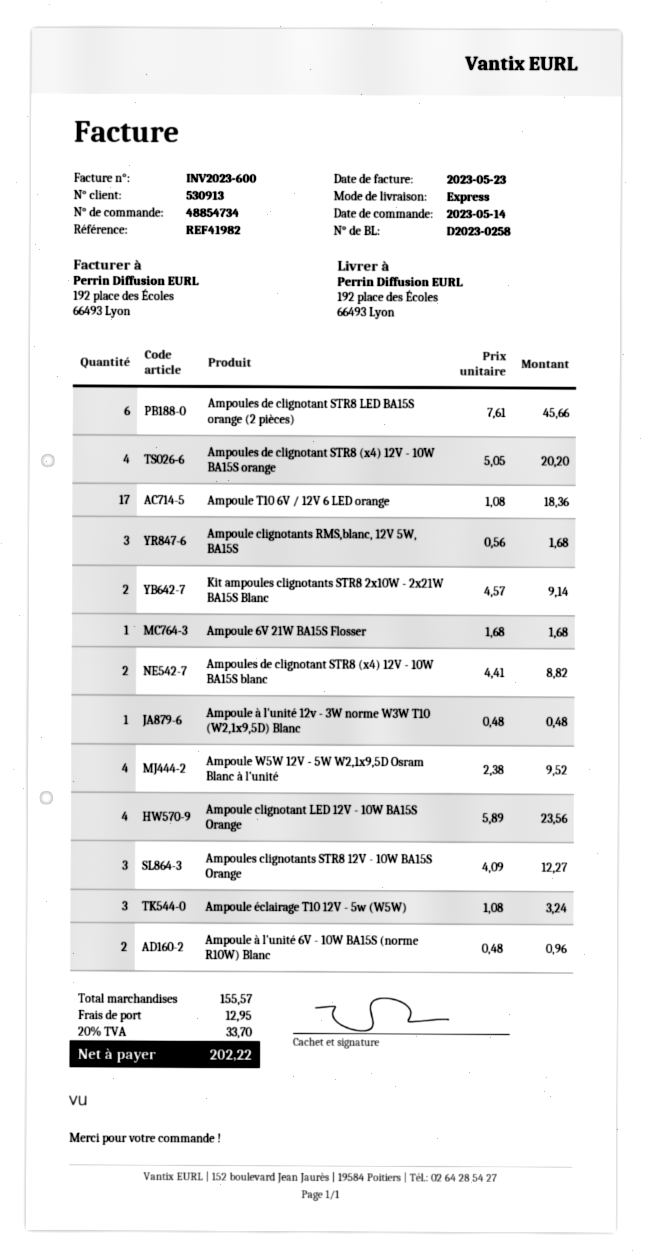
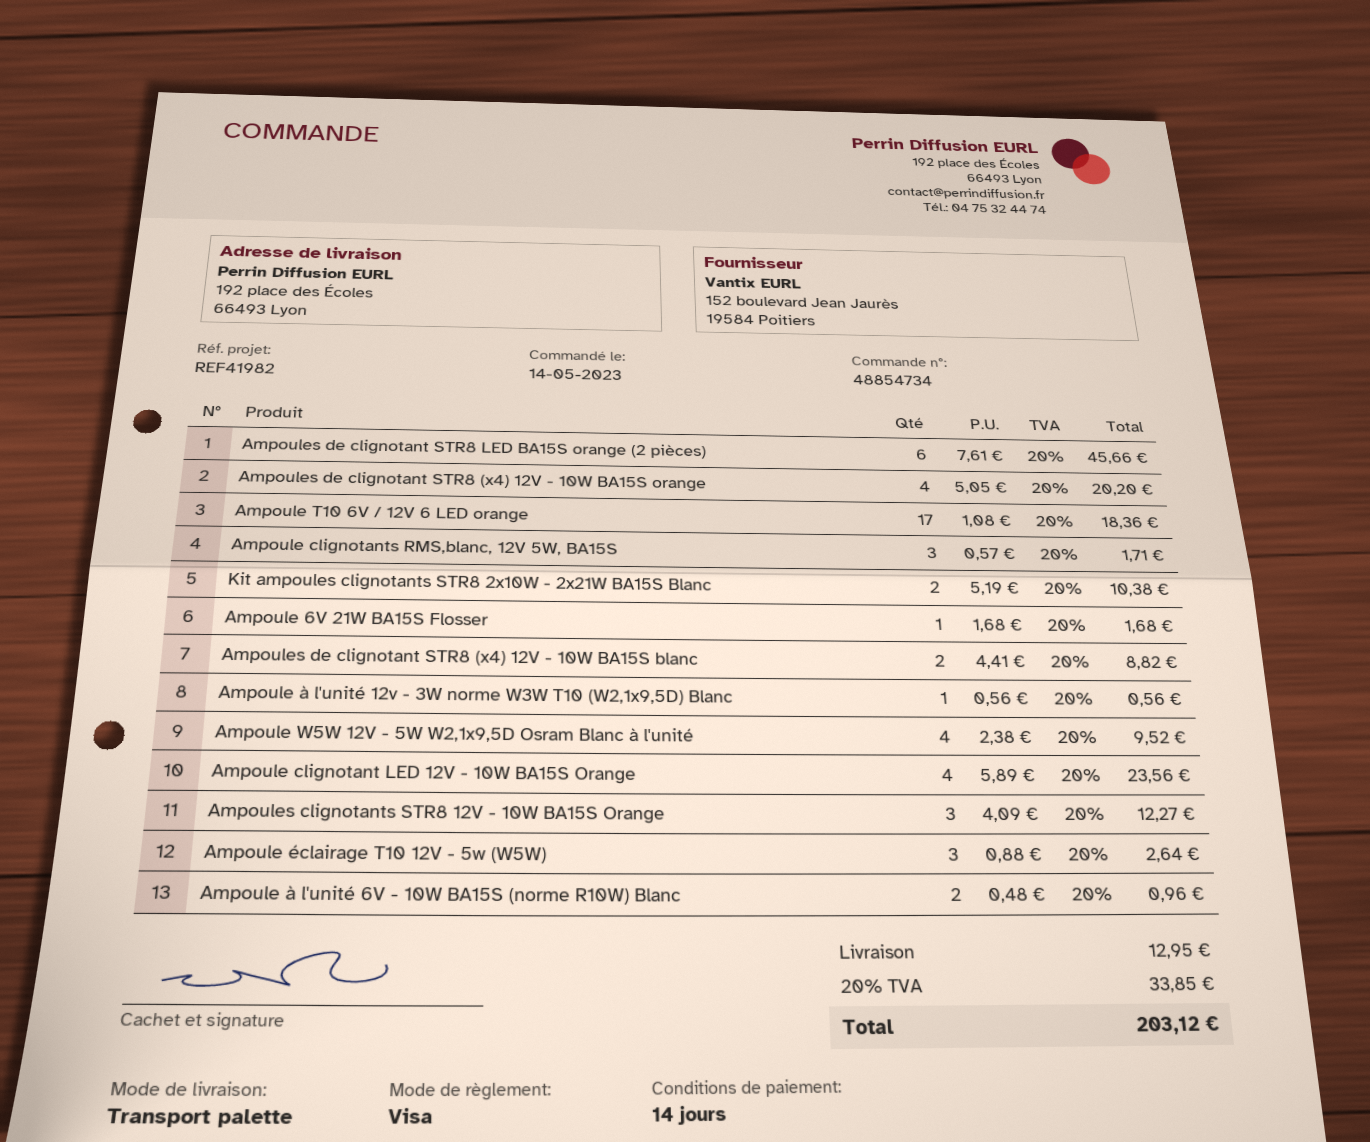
shipping method: express -> pallet freight
Ampoule clignotants RMS,blanc, 12V 5W, BA15S: 3 x 0.56 = 1.68 -> 3 x 0.57 = 1.71
Kit ampoules clignotants STR8 2x10W - 2x21W BA15S Blanc: 2 x 4.57 = 9.14 -> 2 x 5.19 = 10.38
Ampoule à l'unité 12v - 3W norme W3W T10 (W2,1x9,5D) Blanc: 1 x 0.48 = 0.48 -> 1 x 0.56 = 0.56
Ampoule éclairage T10 12V - 5w (W5W): 3 x 1.08 = 3.24 -> 3 x 0.88 = 2.64
tax: 20% = 33.70 -> 20% = 33.85
total: 202.22 -> 203.12

